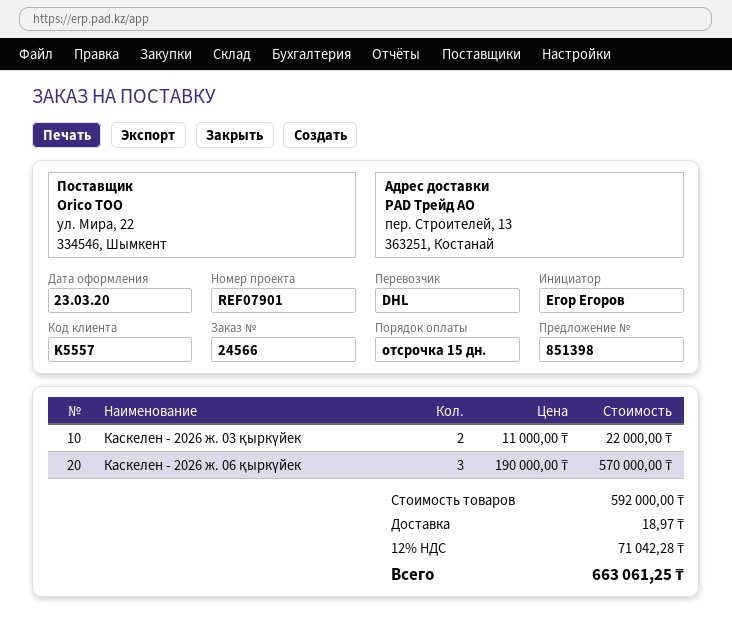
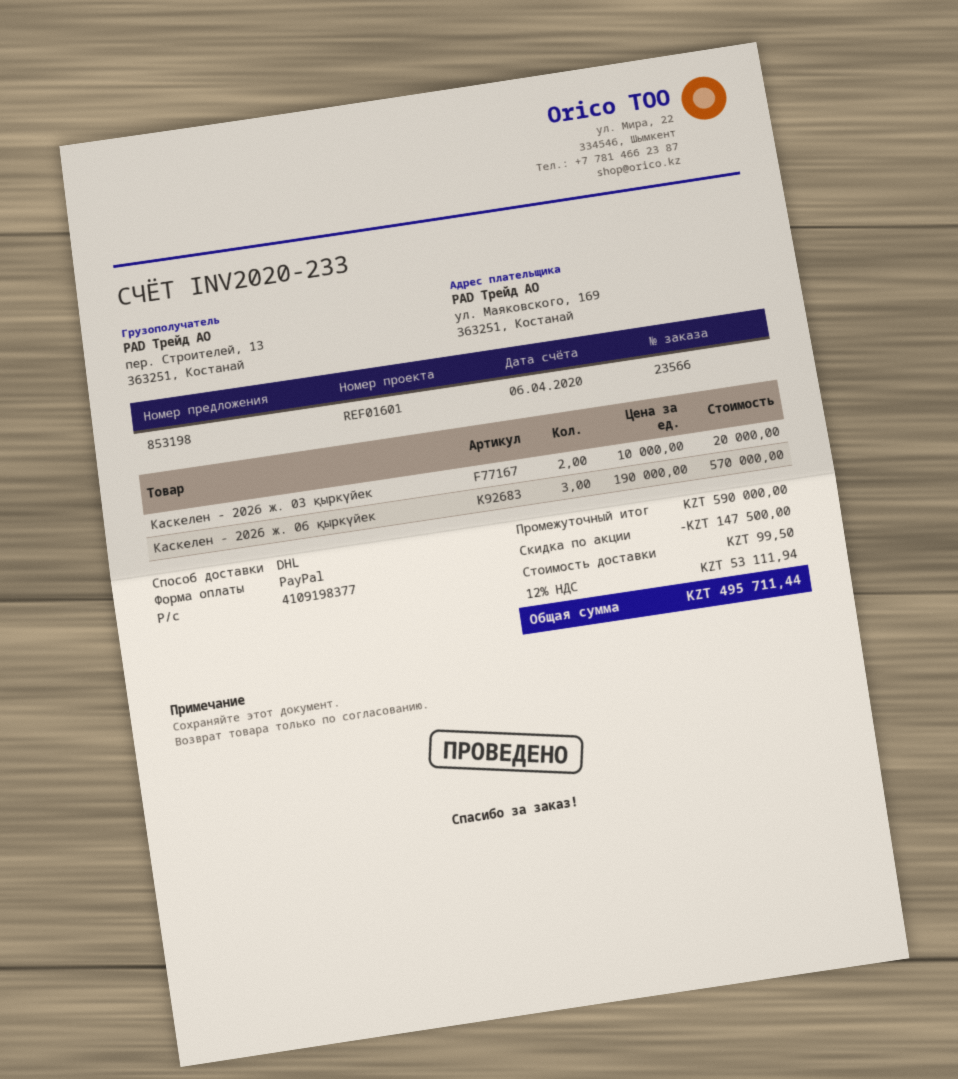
quote number: 851398 -> 853198
order number: 24566 -> 23566
reference: REF07901 -> REF01601
Каскелен - 2026 ж. 03 қыркүйек: 2 x 11000.00 = 22000.00 -> 2 x 10000.00 = 20000.00
subtotal: 592000.00 -> 590000.00
discount: none -> 147500.00
shipping: 18.97 -> 99.50
tax: 12% = 71042.28 -> 12% = 53111.94
total: 663061.25 -> 495711.44

